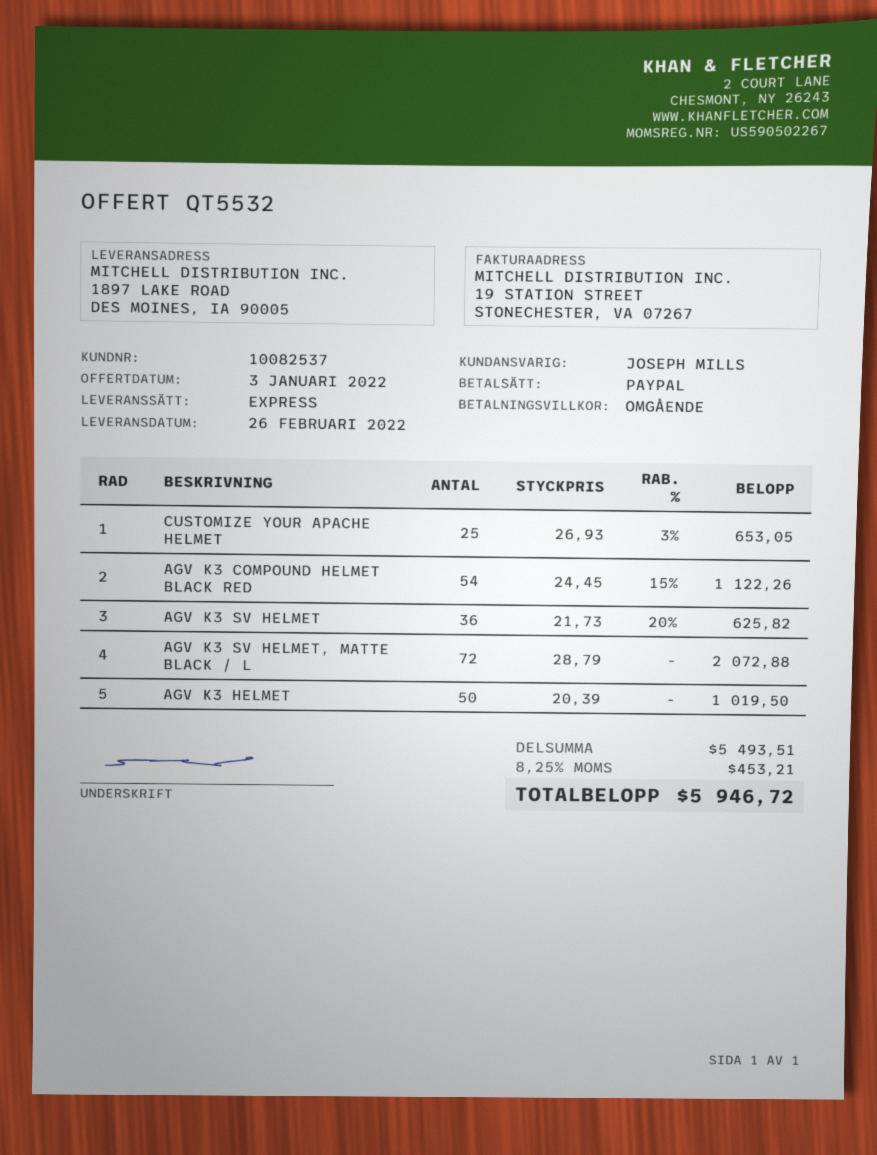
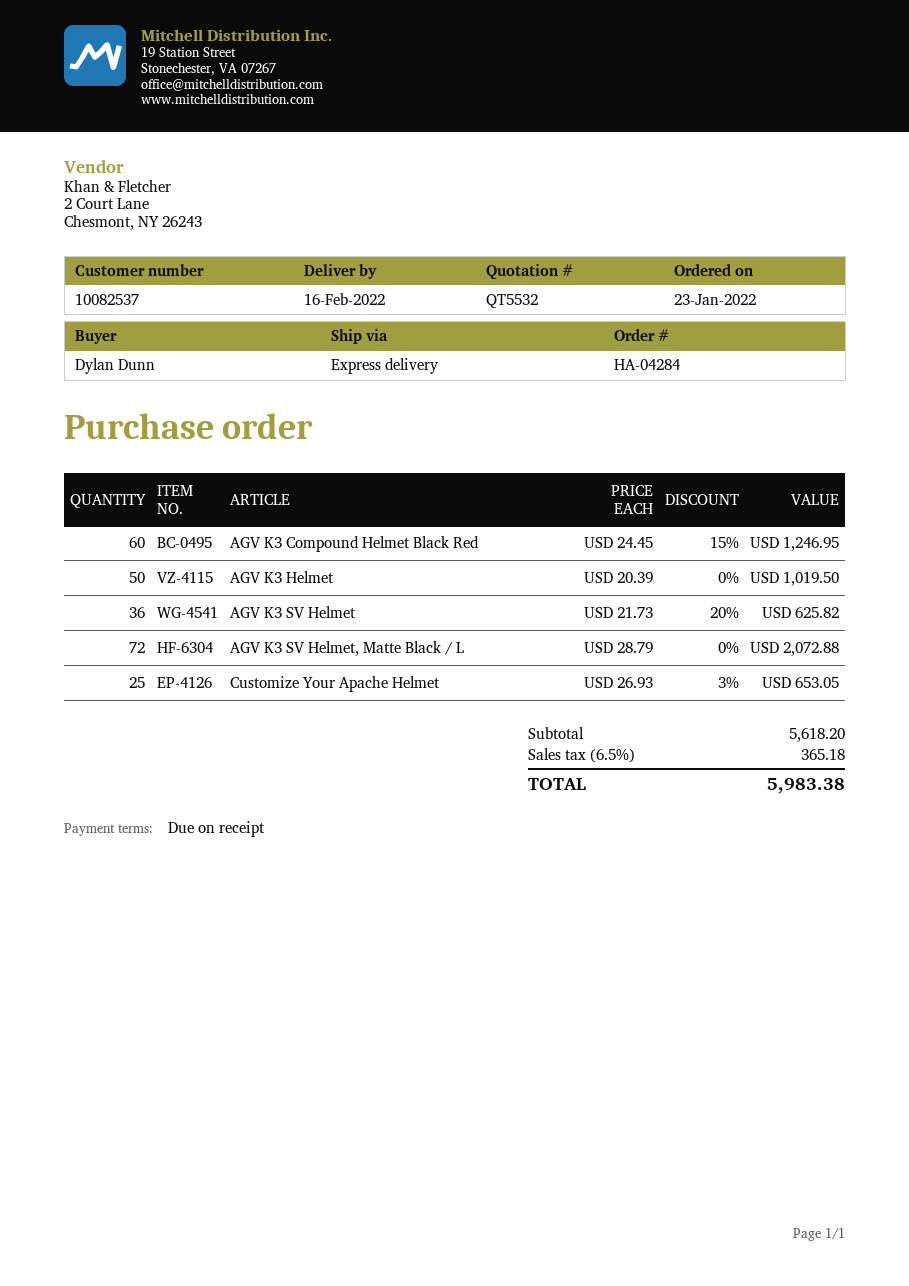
delivery date: 2022-02-26 -> 2022-02-16
AGV K3 COMPOUND HELMET BLACK RED: 54 x 24.45 - 15% = 1122.26 -> 60 x 24.45 - 15% = 1246.95
subtotal: 5493.51 -> 5618.20
tax: 8.25% = 453.21 -> 6.5% = 365.18
total: 5946.72 -> 5983.38

